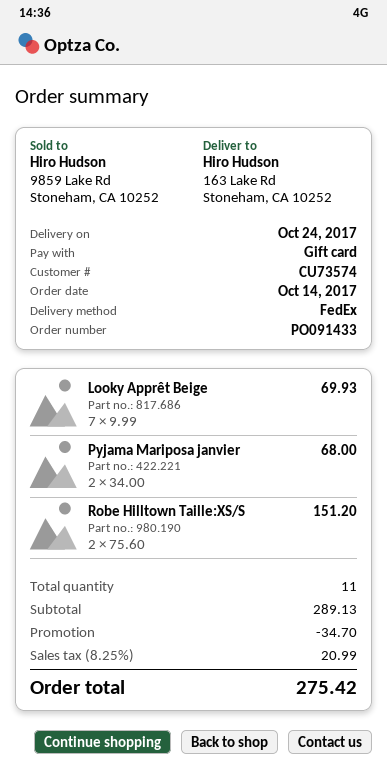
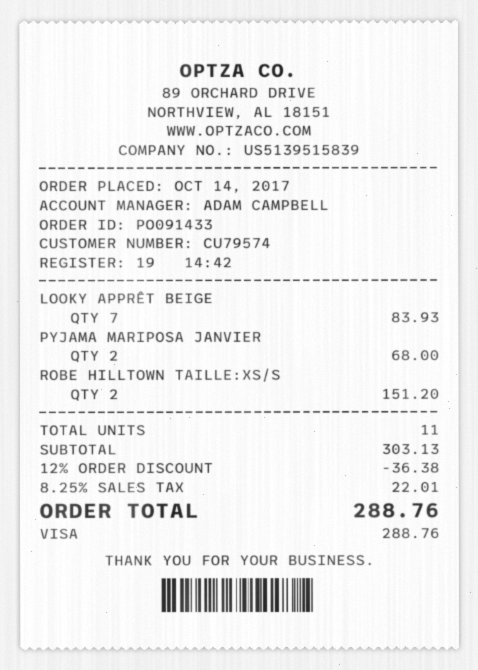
customer number: CU73574 -> CU79574
payment method: gift card -> Visa
Looky Apprêt Beige: 7 for 69.93 -> 7 for 83.93
subtotal: 289.13 -> 303.13
discount: 34.70 -> 36.38
tax: 8.25% = 20.99 -> 8.25% = 22.01
total: 275.42 -> 288.76

